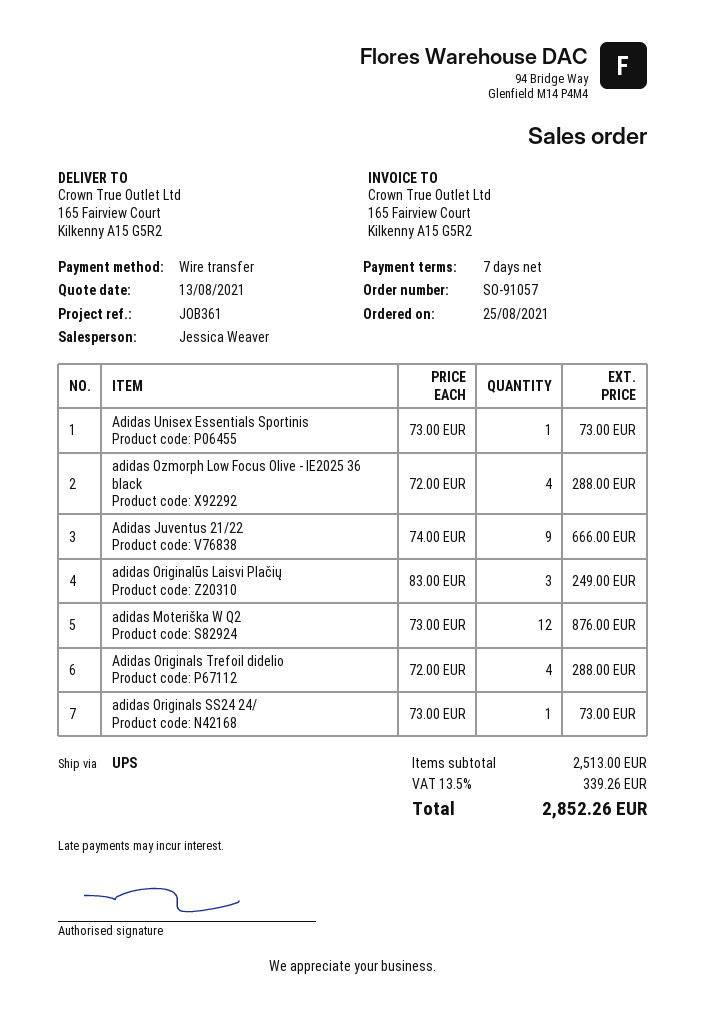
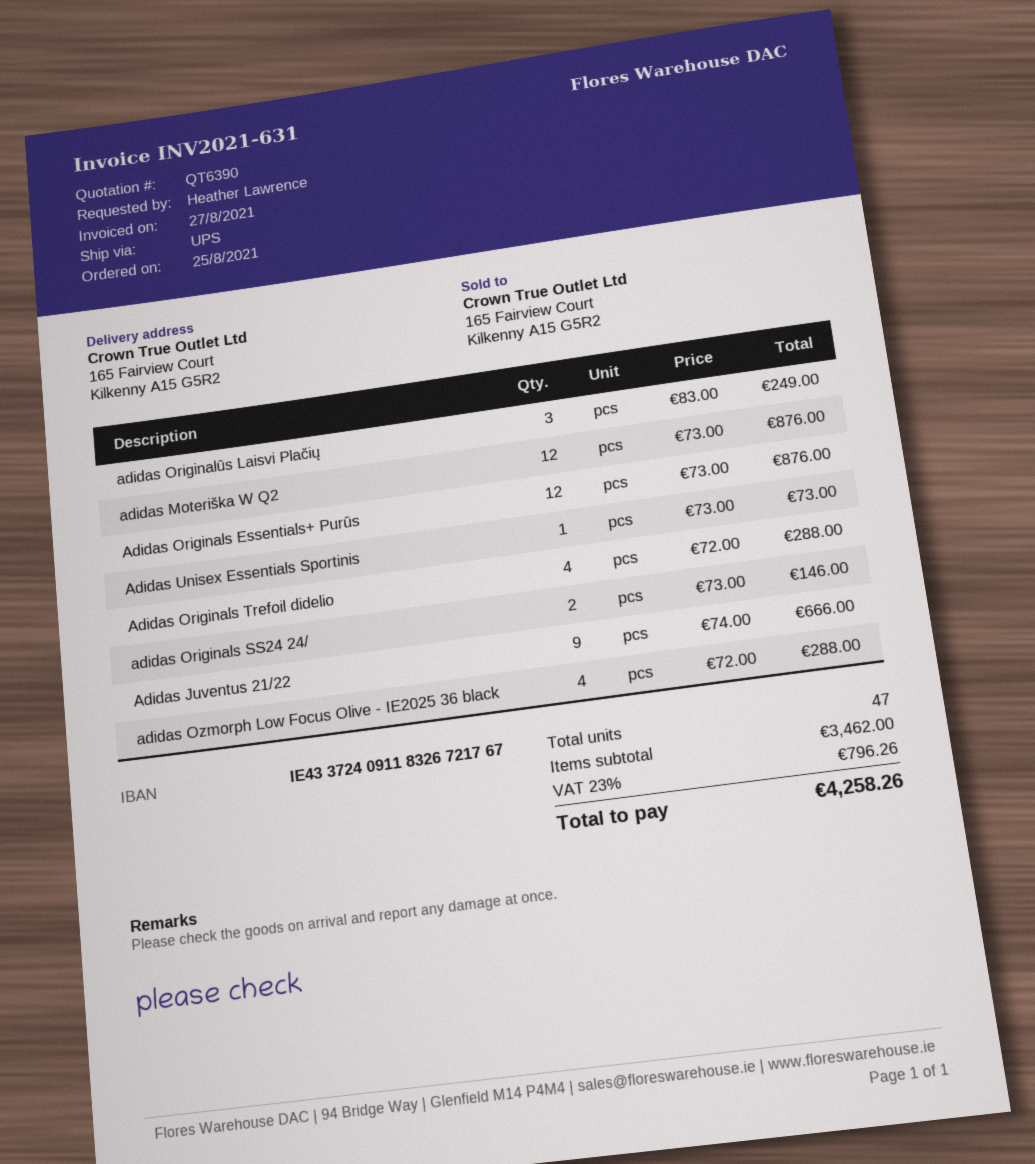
adidas Originals SS24 24/: 1 x 73.00 = 73.00 -> 2 x 73.00 = 146.00
Adidas Originals Essentials+ Purūs: none -> 12 x 73.00 = 876.00
subtotal: 2513.00 -> 3462.00
tax: 13.5% = 339.26 -> 23% = 796.26
total: 2852.26 -> 4258.26

